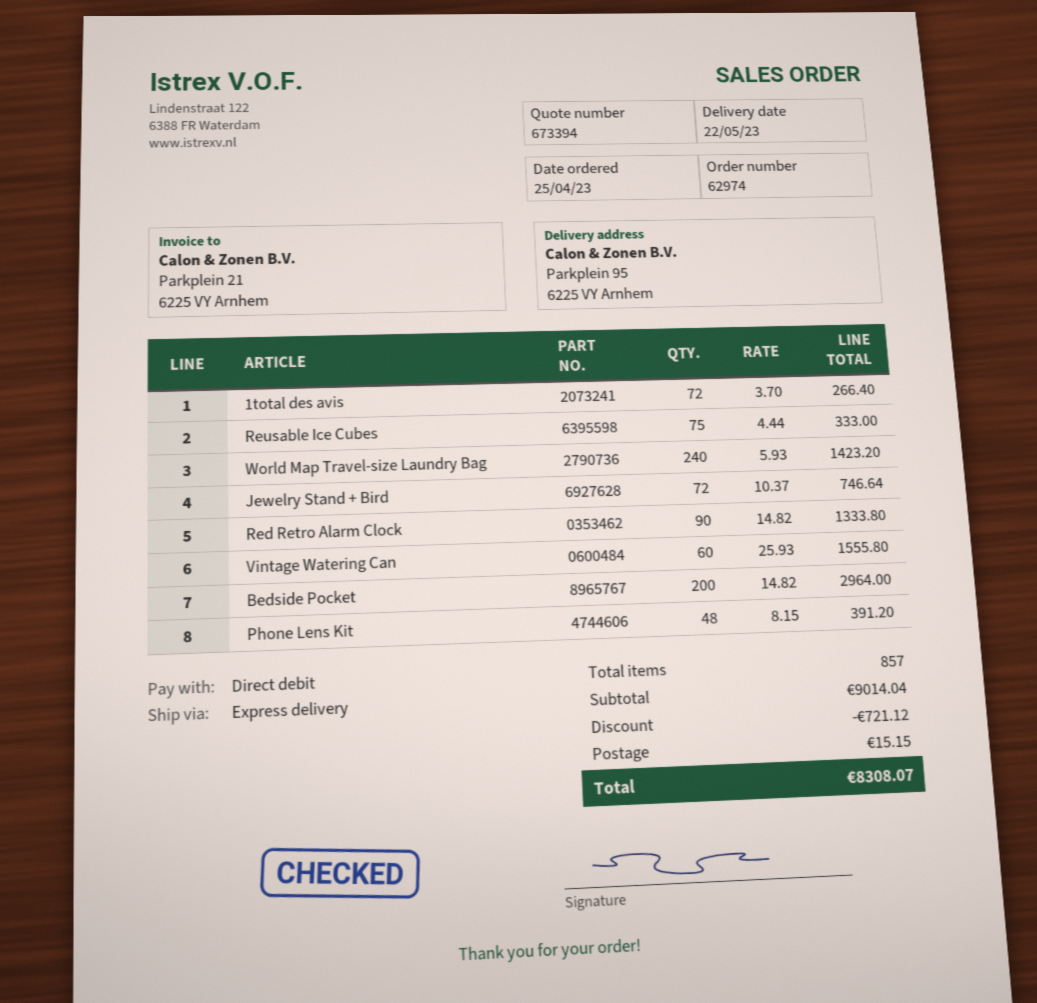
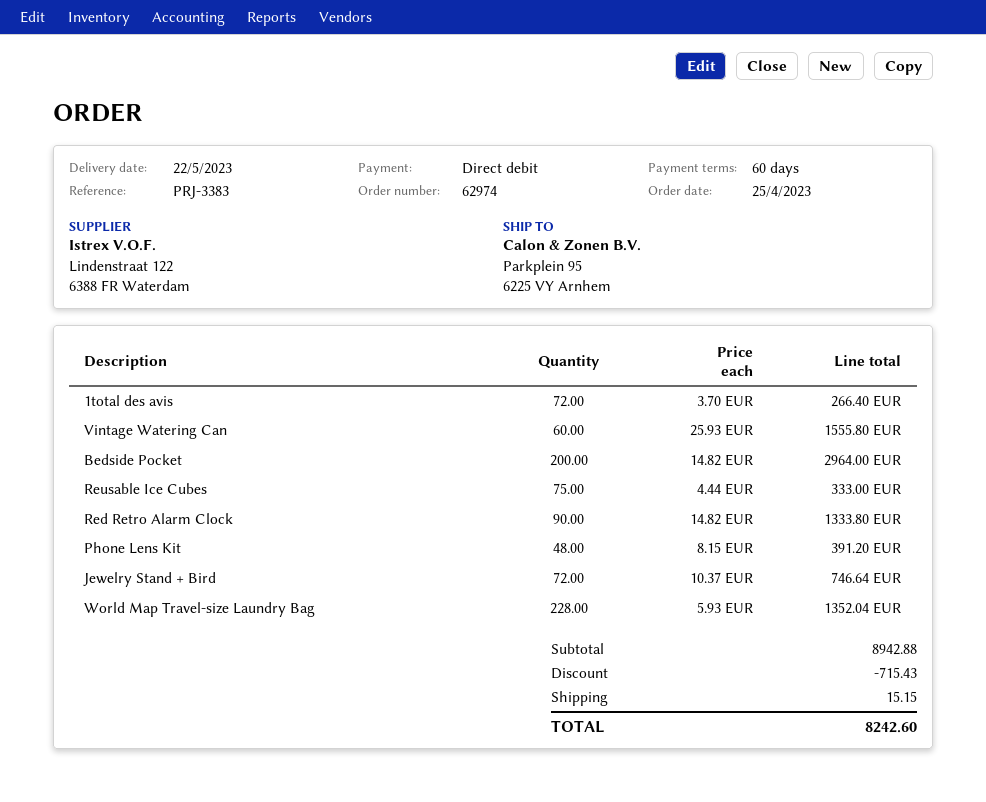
World Map Travel-size Laundry Bag: 240 x 5.93 = 1423.20 -> 228 x 5.93 = 1352.04
subtotal: 9014.04 -> 8942.88
discount: 721.12 -> 715.43
total: 8308.07 -> 8242.60

